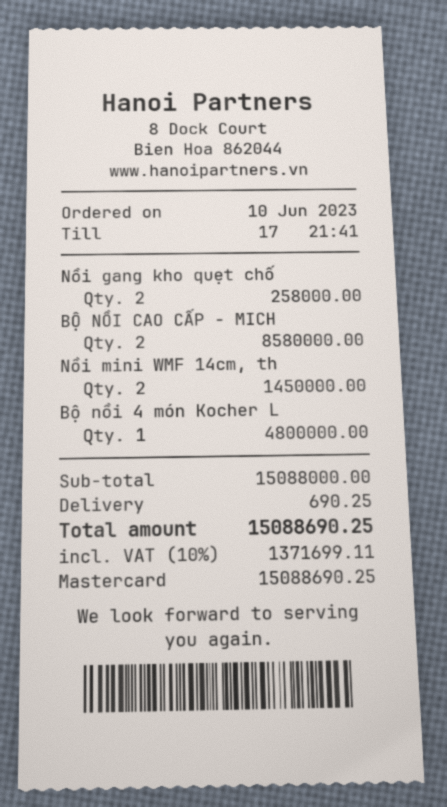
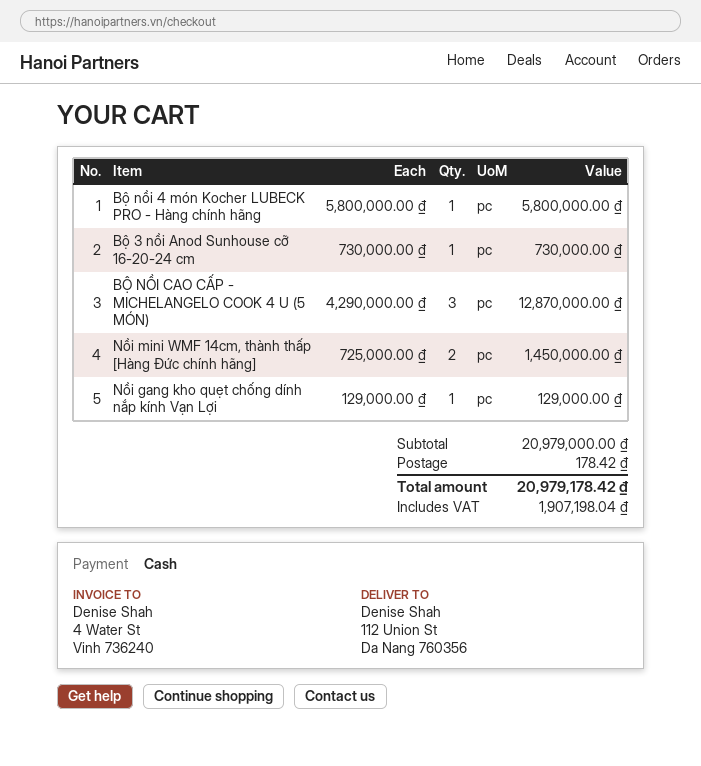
payment method: Mastercard -> cash
Nồi gang kho quẹt chố: 2 for 258000.00 -> 1 for 129000.00
BỘ NỒI CAO CẤP - MICH: 2 for 8580000.00 -> 3 for 12870000.00
Bộ nồi 4 món Kocher L: 1 for 4800000.00 -> 1 for 5800000.00
Bộ 3 nồi Anod Sunhouse cỡ 16-20-24 cm: none -> 1 for 730000.00
subtotal: 15088000.00 -> 20979000.00
shipping: 690.25 -> 178.42
tax: 1371699.11 -> 1907198.04
total: 15088690.25 -> 20979178.42

